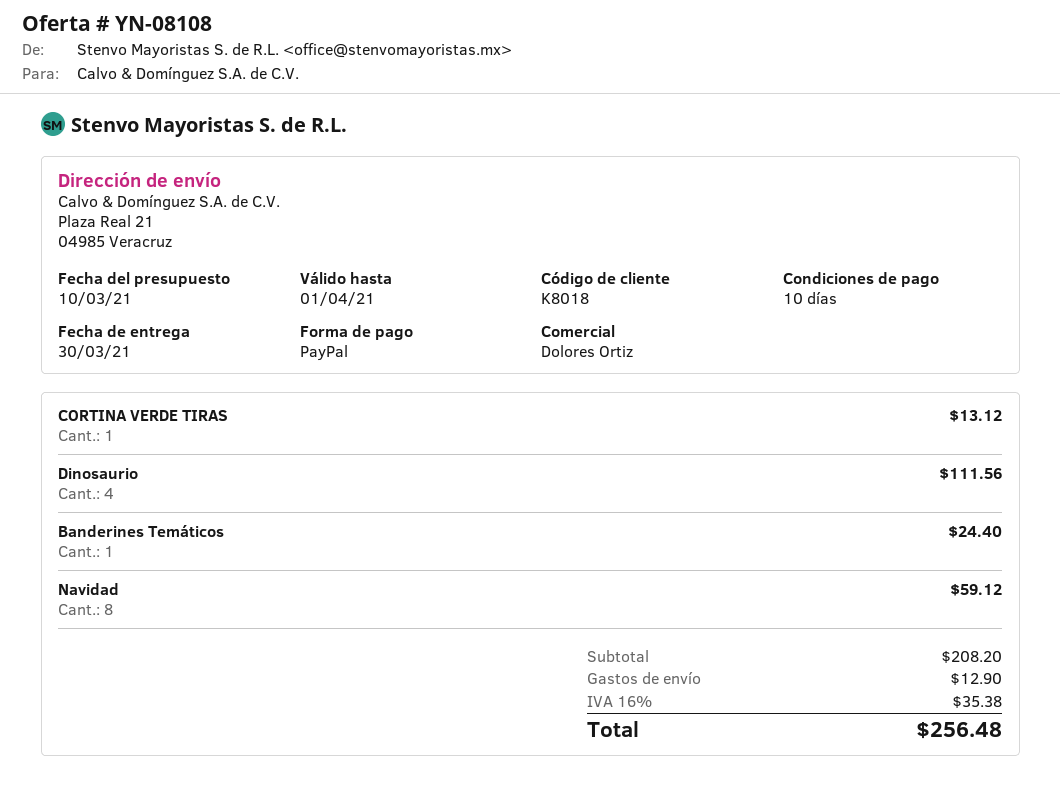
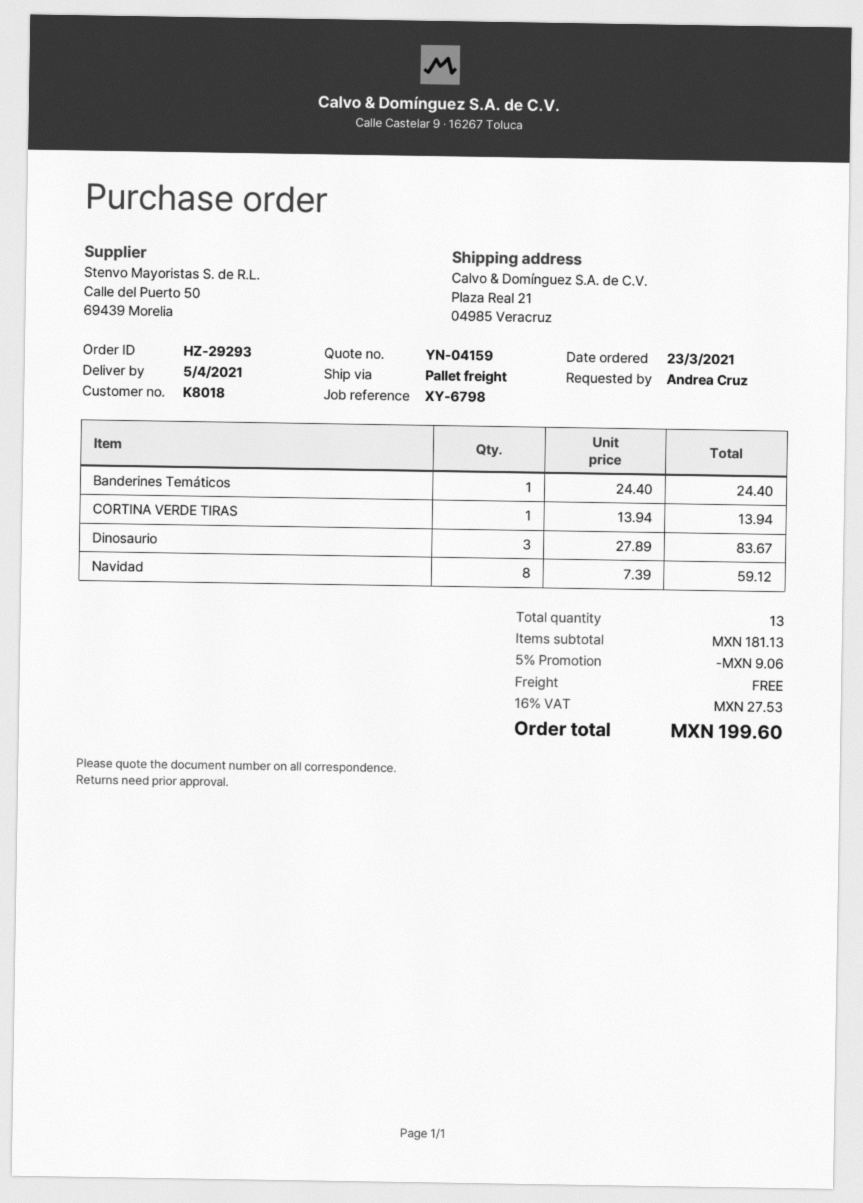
quote number: YN-08108 -> YN-04159
delivery date: 2021-03-30 -> 2021-04-05
CORTINA VERDE TIRAS: 1 for 13.12 -> 1 for 13.94
Dinosaurio: 4 for 111.56 -> 3 for 83.67
subtotal: 208.20 -> 181.13
discount: none -> 5% = 9.06
shipping: 12.90 -> 0.00
tax: 16% = 35.38 -> 16% = 27.53
total: 256.48 -> 199.60

